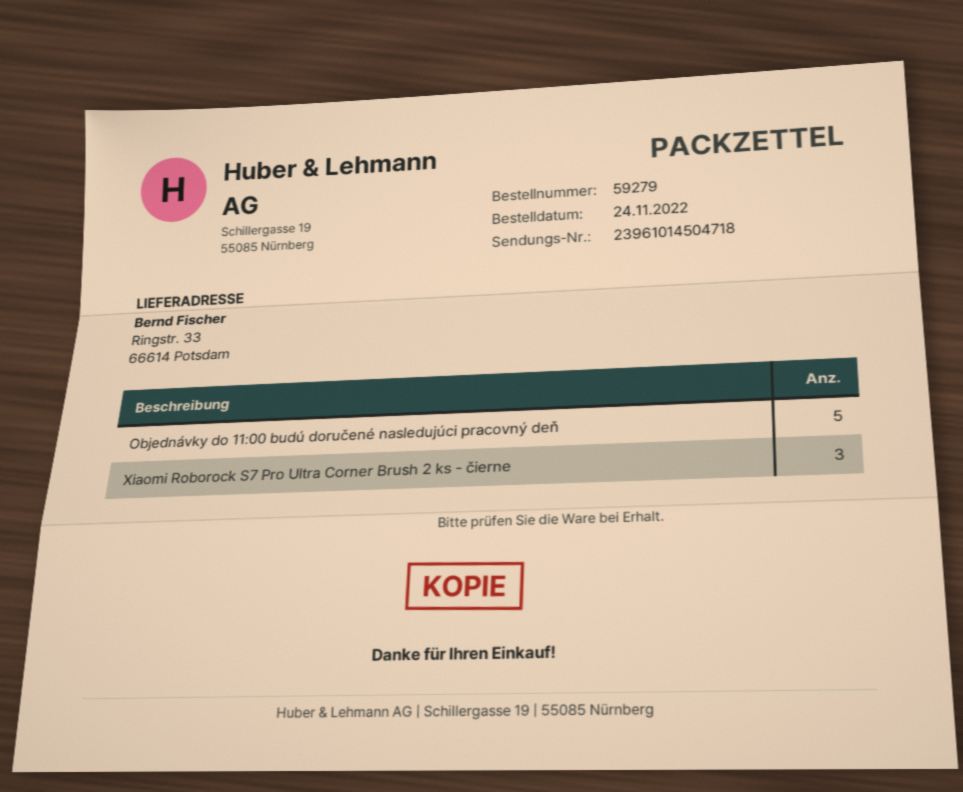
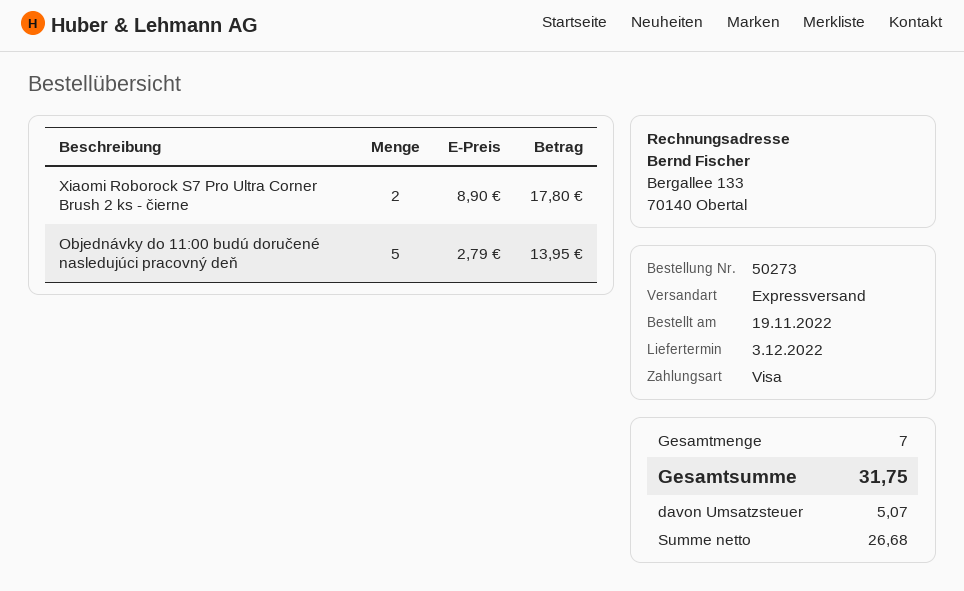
order number: 59279 -> 50273
order date: 2022-11-24 -> 2022-11-19
Xiaomi Roborock S7 Pro Ultra Corner Brush 2 ks - čierne: 3 -> 2

